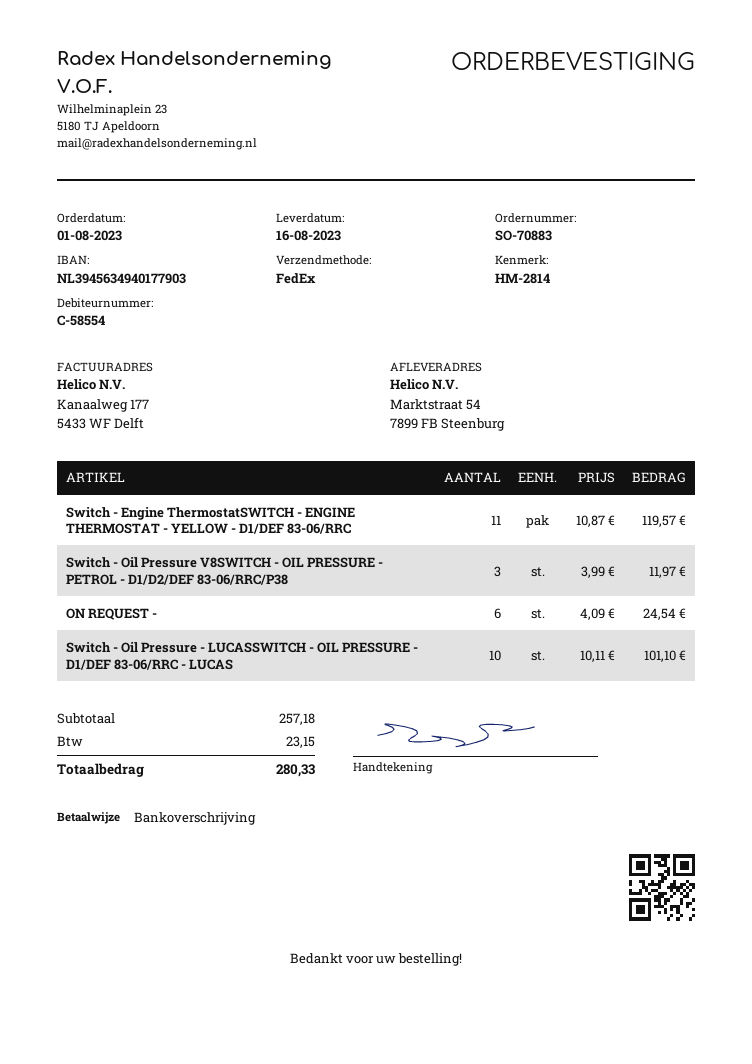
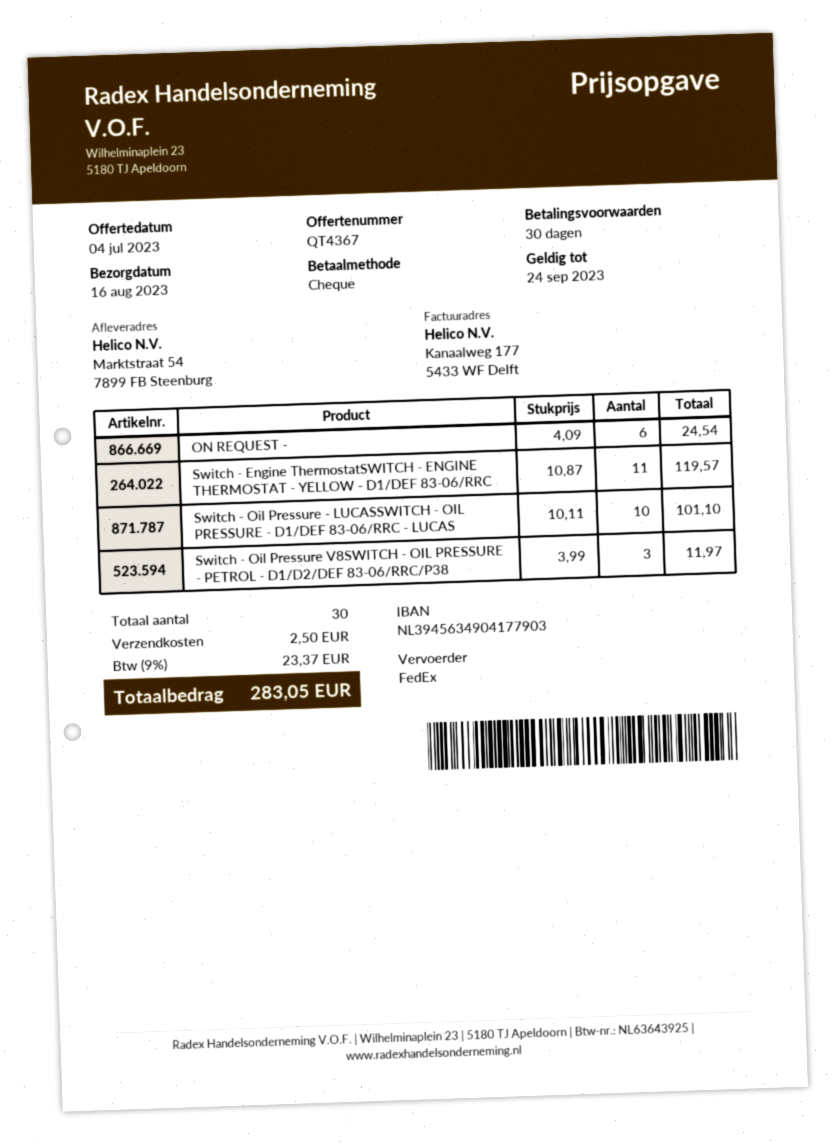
payment method: bank transfer -> cheque
bank account: NL3945634940177903 -> NL3945634904177903
shipping: none -> 2.50
tax: 23.15 -> 23.37
total: 280.33 -> 283.05

